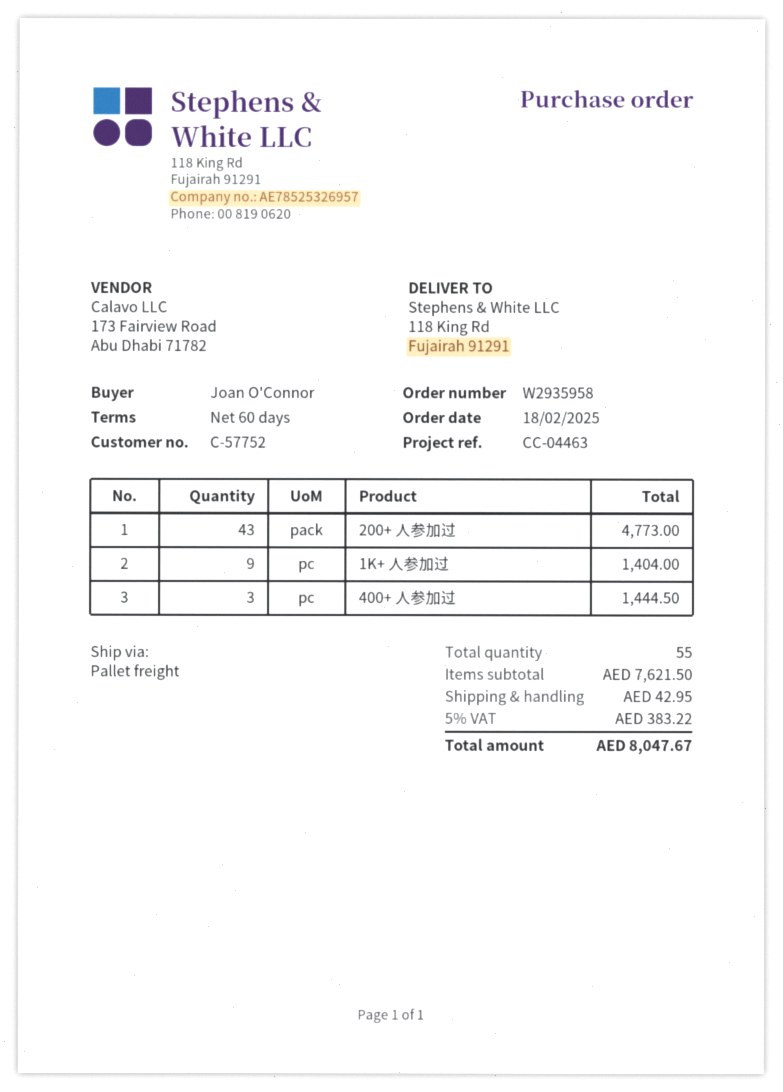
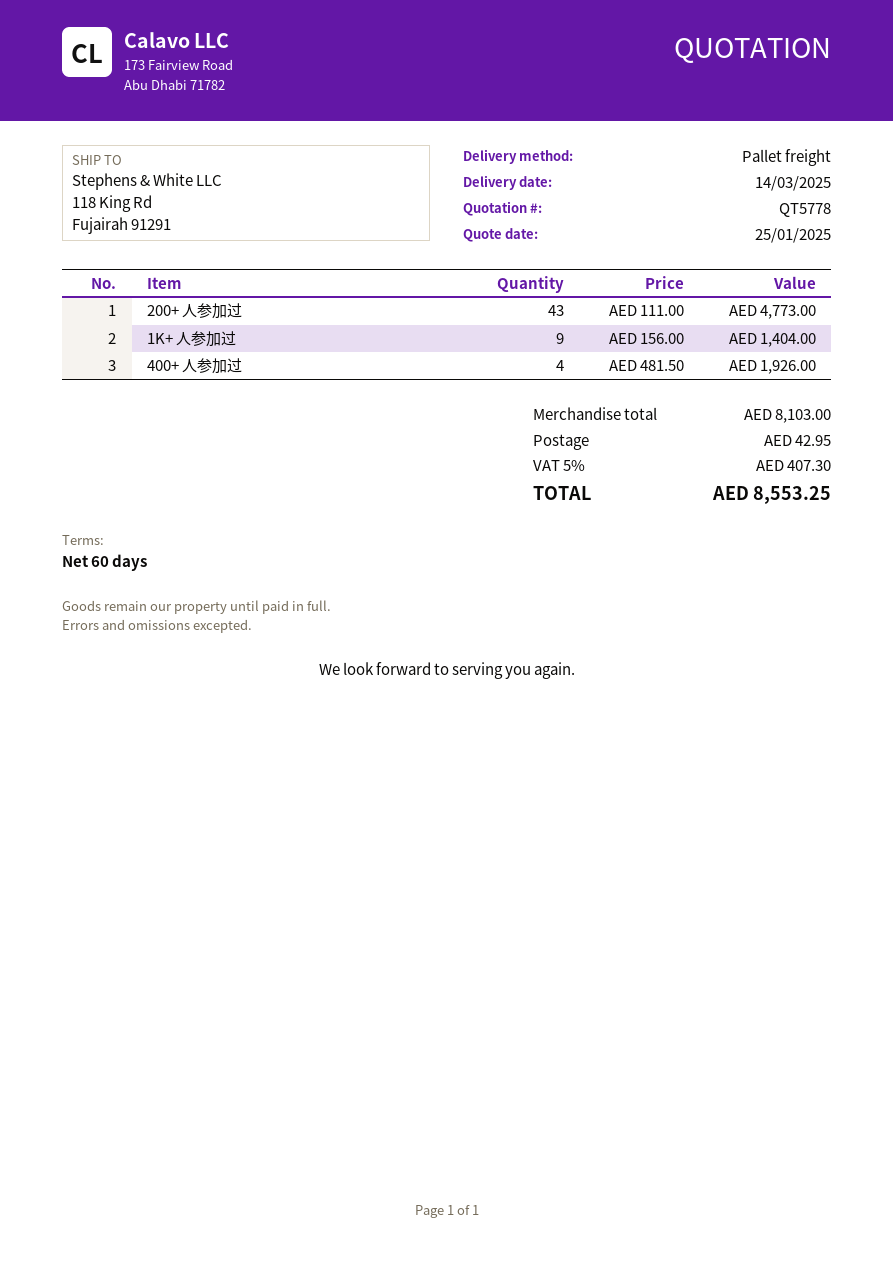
400+ 人参加过: 3 for 1444.50 -> 4 for 1926.00
subtotal: 7621.50 -> 8103.00
tax: 5% = 383.22 -> 5% = 407.30
total: 8047.67 -> 8553.25

